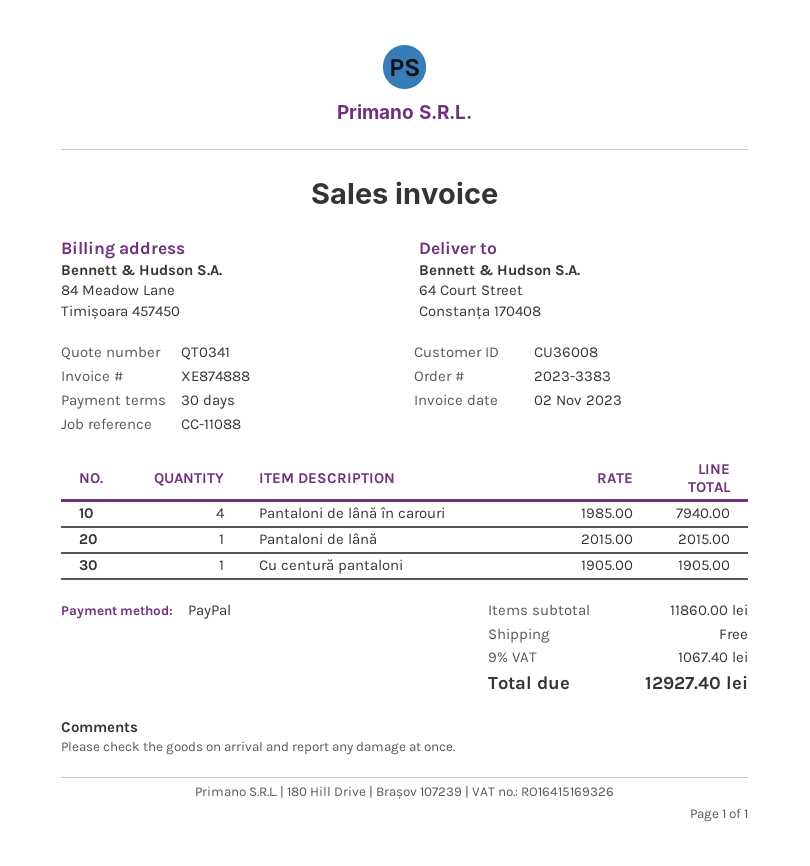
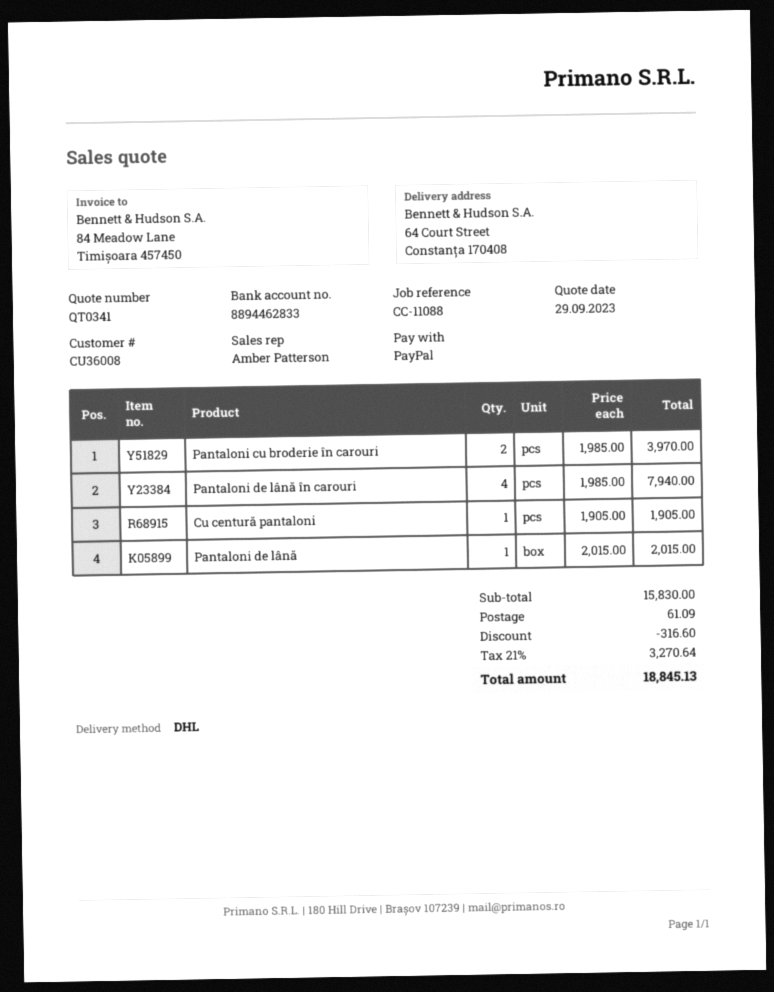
Pantaloni cu broderie în carouri: none -> 2 x 1985.00 = 3970.00
subtotal: 11860.00 -> 15830.00
discount: none -> 316.60
shipping: 0.00 -> 61.09
tax: 9% = 1067.40 -> 21% = 3270.64
total: 12927.40 -> 18845.13

